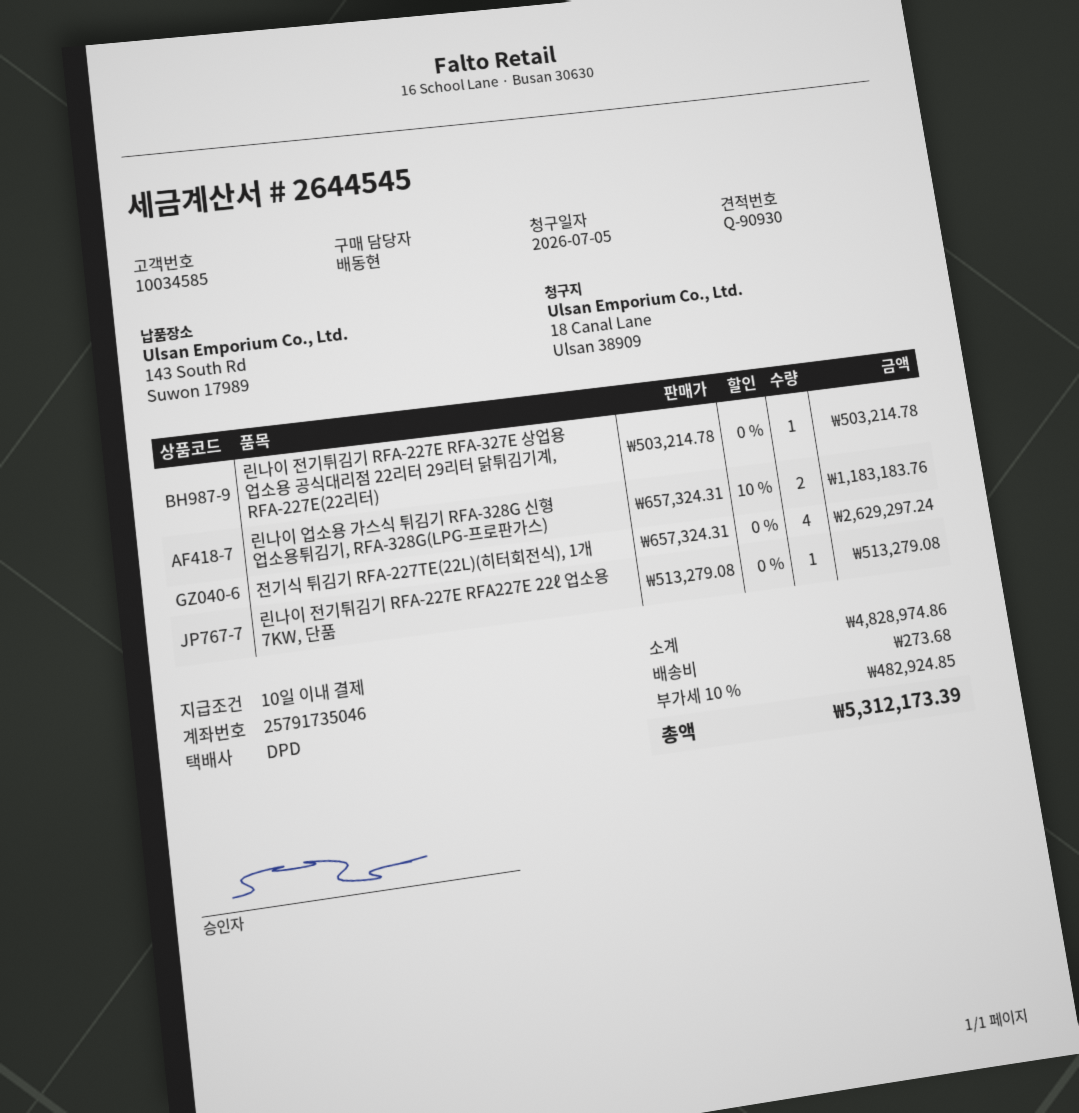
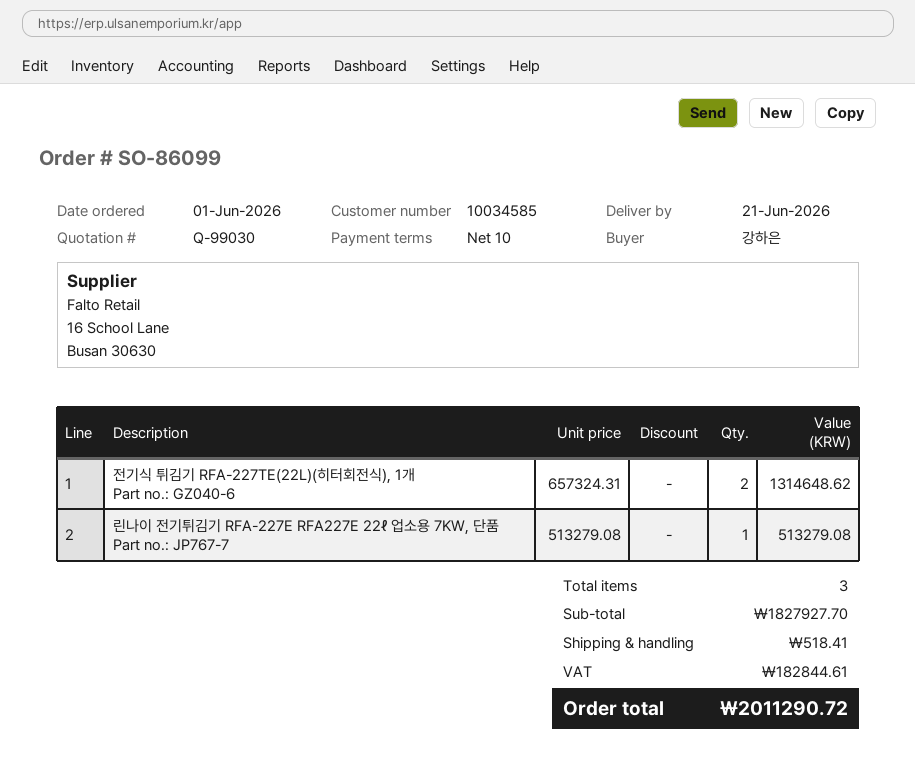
quote number: Q-90930 -> Q-99030
ordered by: 배동현 -> 강하은
린나이 전기튀김기 RFA-227E RFA-327E 상업용 업소용 공식대리점 22리터 29리터 닭튀김기계, RFA-227E(22리터): 1 x 503214.78 = 503214.78 -> none
린나이 업소용 가스식 튀김기 RFA-328G 신형 업소용튀김기, RFA-328G(LPG-프로판가스): 2 x 657324.31 - 10% = 1183183.76 -> none
전기식 튀김기 RFA-227TE(22L)(히터회전식), 1개: 4 x 657324.31 = 2629297.24 -> 2 x 657324.31 = 1314648.62
subtotal: 4828974.86 -> 1827927.70
shipping: 273.68 -> 518.41
tax: 482924.85 -> 182844.61
total: 5312173.39 -> 2011290.72

